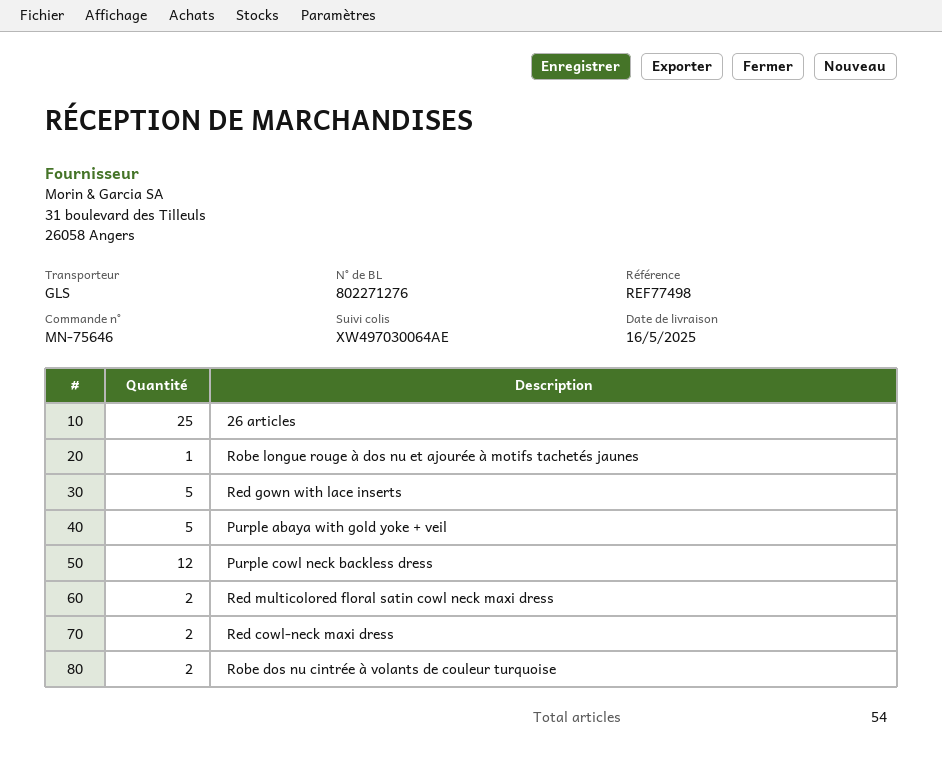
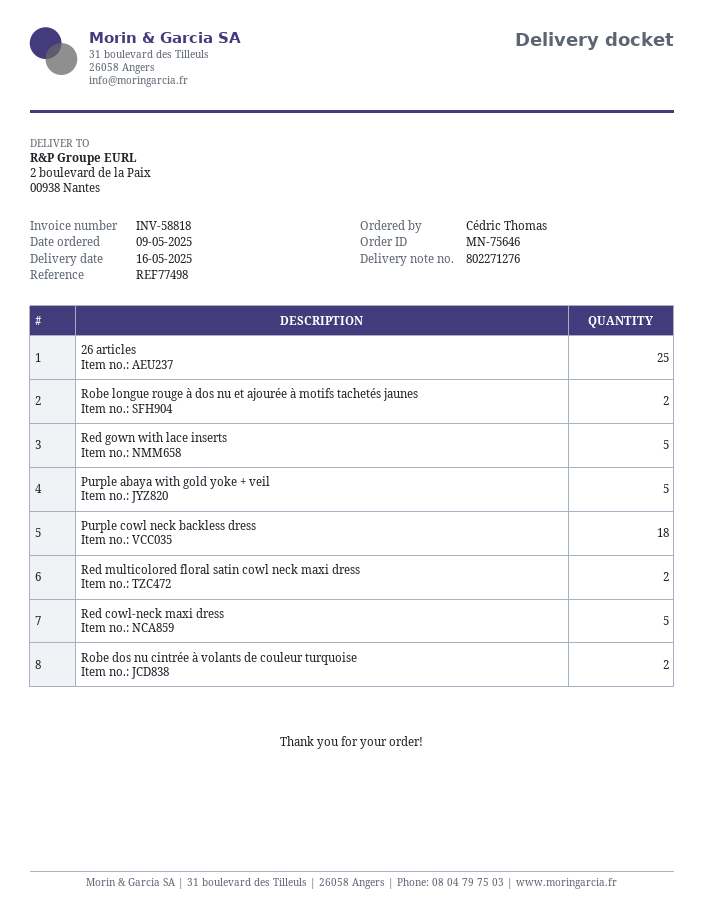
Robe longue rouge à dos nu et ajourée à motifs tachetés jaunes: 1 -> 2
Purple cowl neck backless dress: 12 -> 18
Red cowl-neck maxi dress: 2 -> 5

